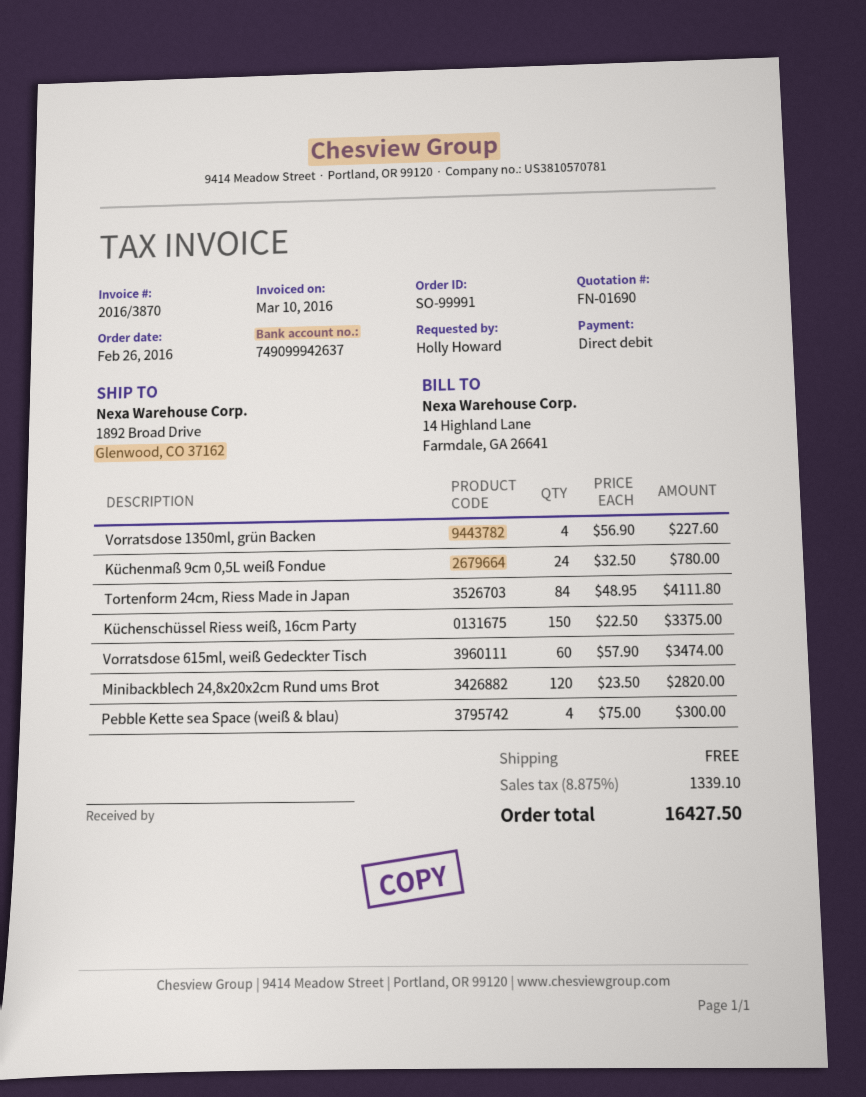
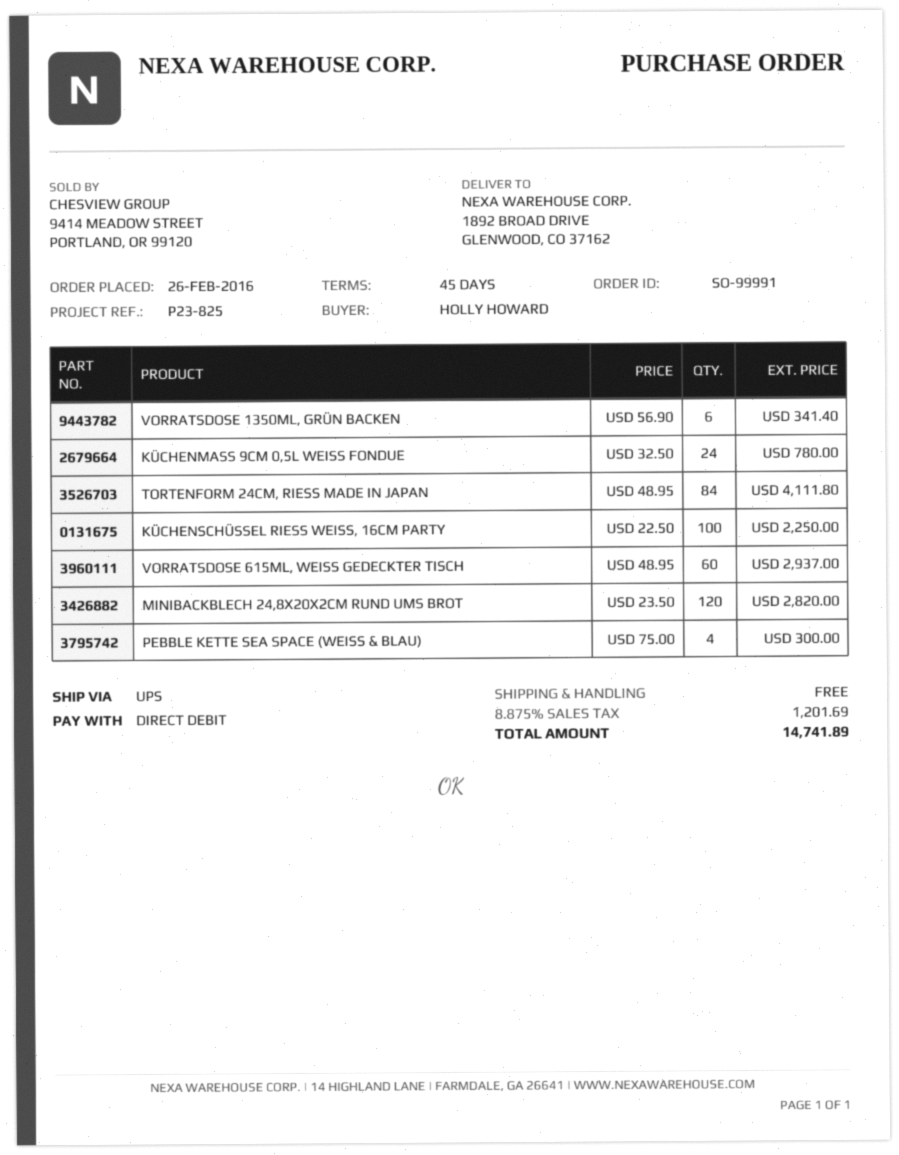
Vorratsdose 1350ml, grün Backen: 4 x 56.90 = 227.60 -> 6 x 56.90 = 341.40
Küchenschüssel Riess weiß, 16cm Party: 150 x 22.50 = 3375.00 -> 100 x 22.50 = 2250.00
Vorratsdose 615ml, weiß Gedeckter Tisch: 60 x 57.90 = 3474.00 -> 60 x 48.95 = 2937.00
tax: 8.875% = 1339.10 -> 8.875% = 1201.69
total: 16427.50 -> 14741.89

